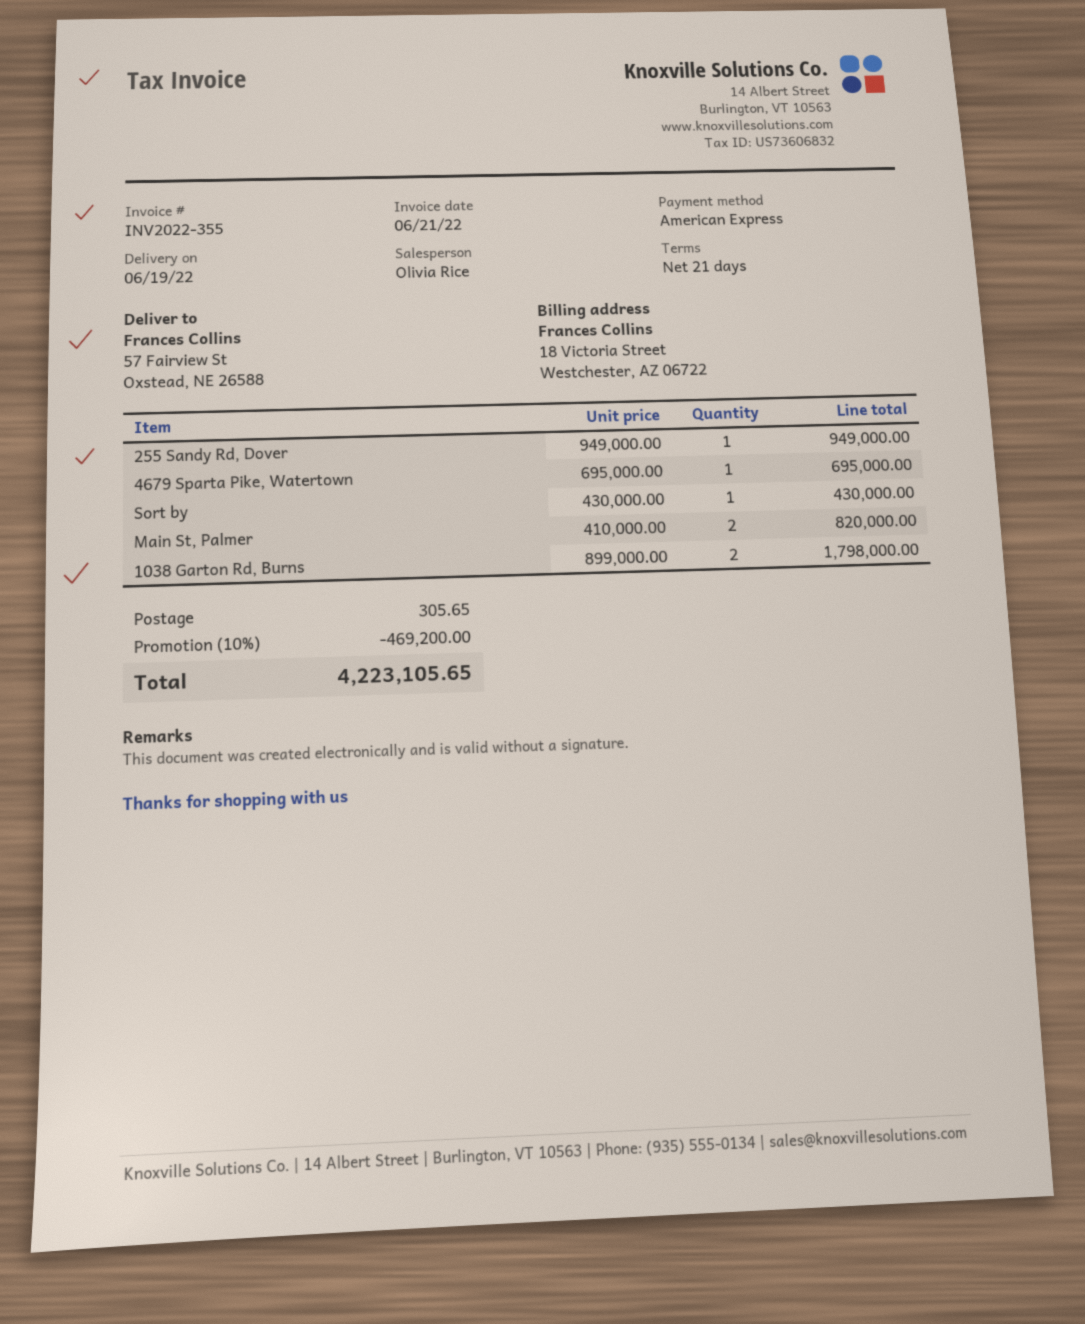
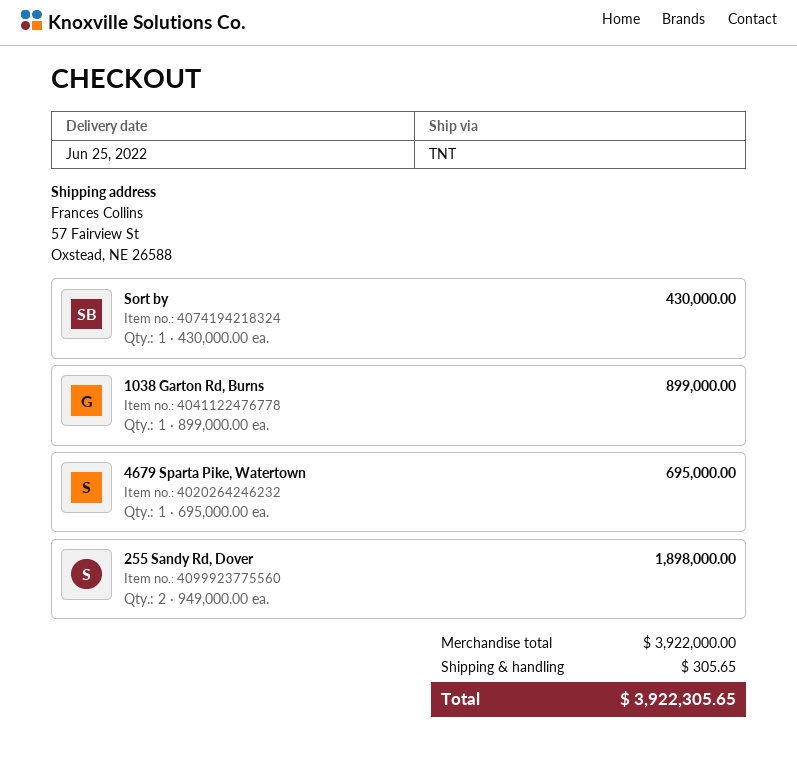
delivery date: 2022-06-19 -> 2022-06-25
255 Sandy Rd, Dover: 1 x 949000.00 = 949000.00 -> 2 x 949000.00 = 1898000.00
Main St, Palmer: 2 x 410000.00 = 820000.00 -> none
1038 Garton Rd, Burns: 2 x 899000.00 = 1798000.00 -> 1 x 899000.00 = 899000.00
discount: 10% = 469200.00 -> none
total: 4223105.65 -> 3922305.65

